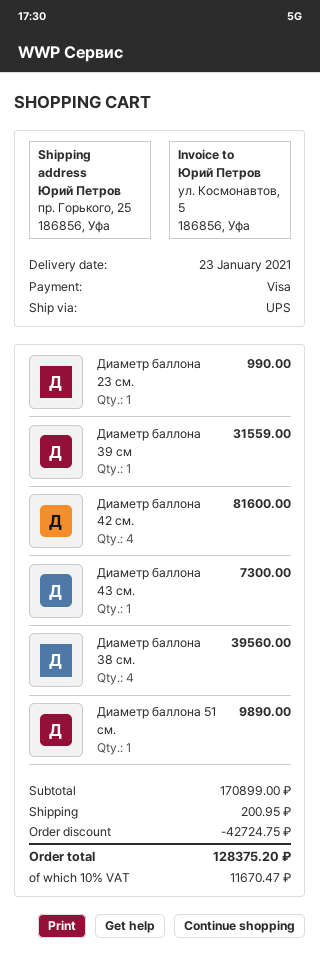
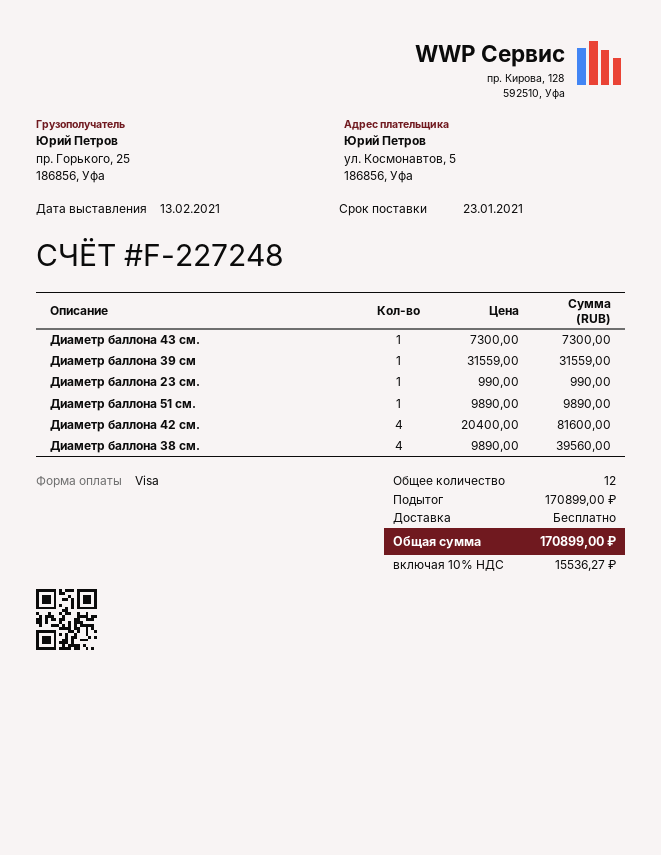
discount: 42724.75 -> none
shipping: 200.95 -> 0.00
tax: 10% = 11670.47 -> 10% = 15536.27
total: 128375.20 -> 170899.00

